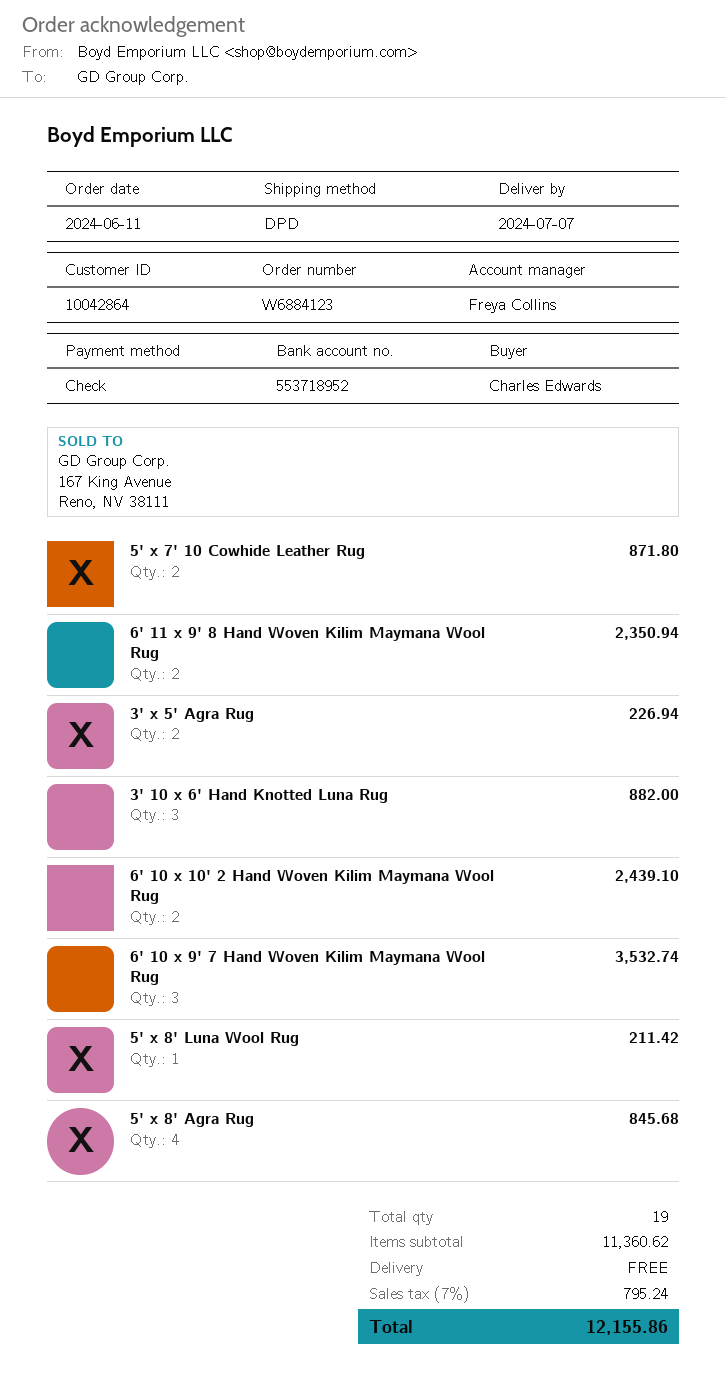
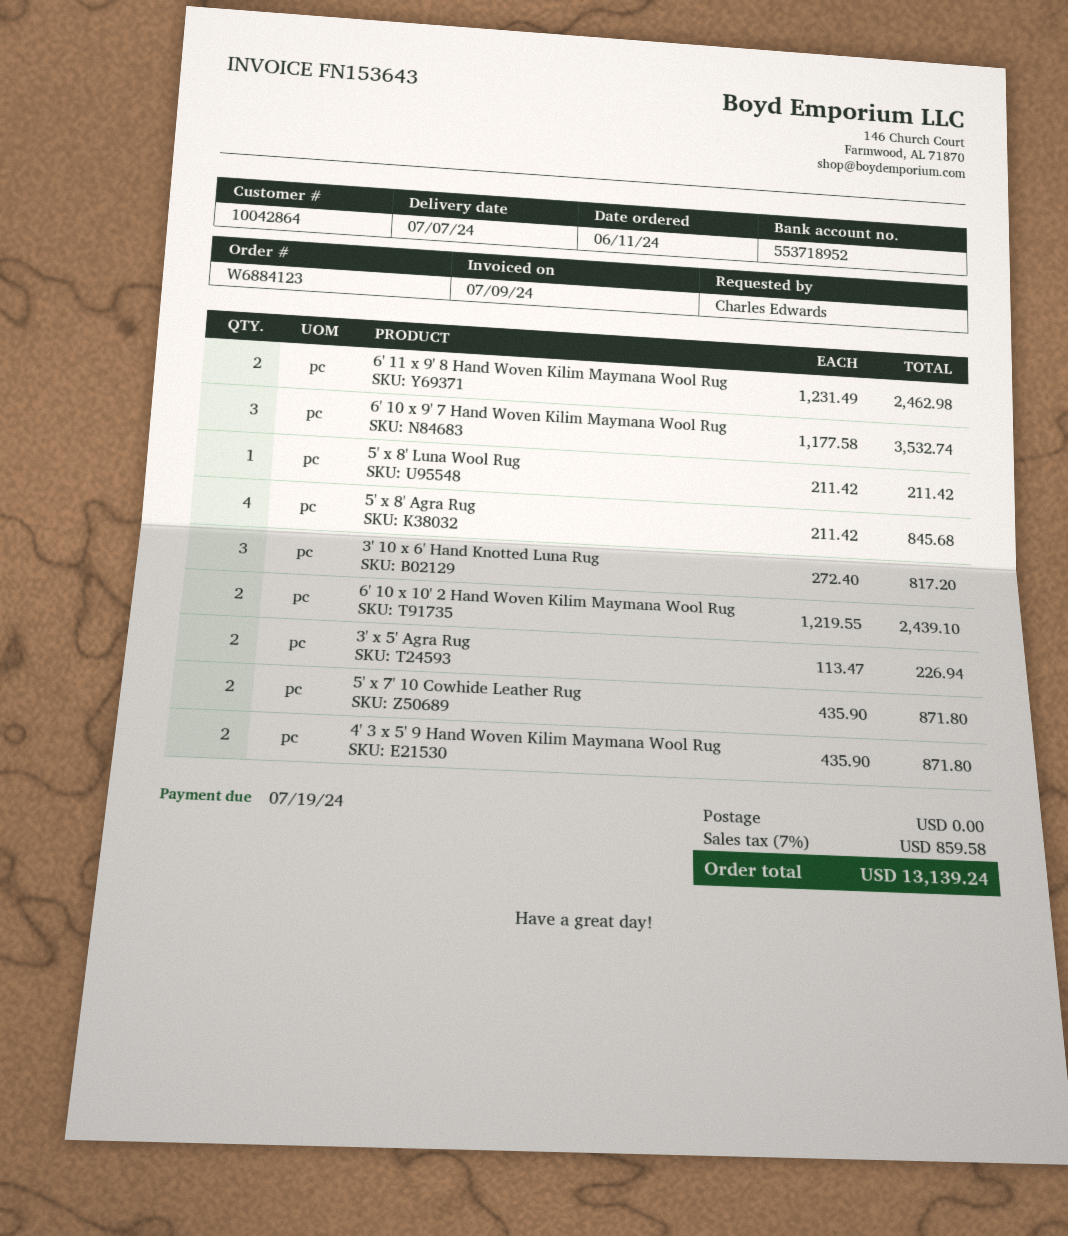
6' 11 x 9' 8 Hand Woven Kilim Maymana Wool Rug: 2 for 2350.94 -> 2 for 2462.98
3' 10 x 6' Hand Knotted Luna Rug: 3 for 882.00 -> 3 for 817.20
4' 3 x 5' 9 Hand Woven Kilim Maymana Wool Rug: none -> 2 for 871.80
tax: 7% = 795.24 -> 7% = 859.58
total: 12155.86 -> 13139.24

